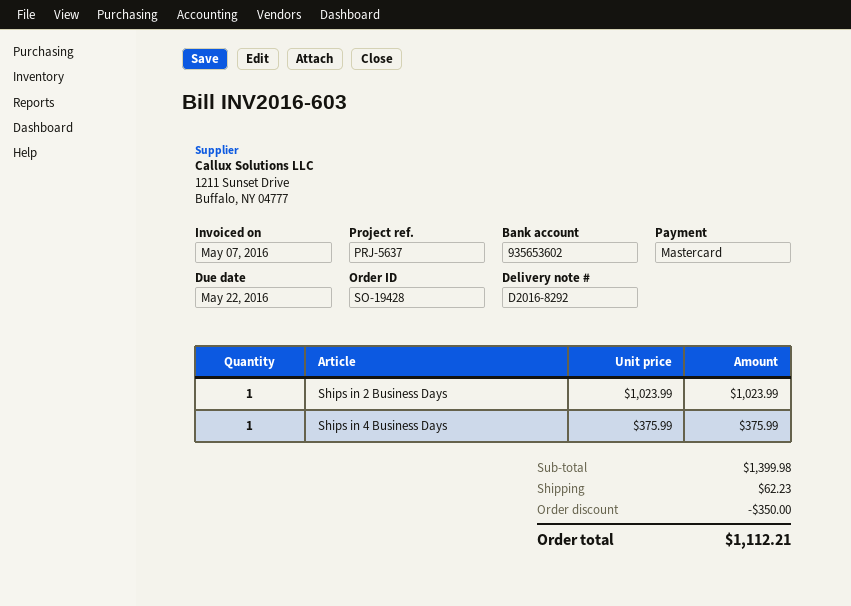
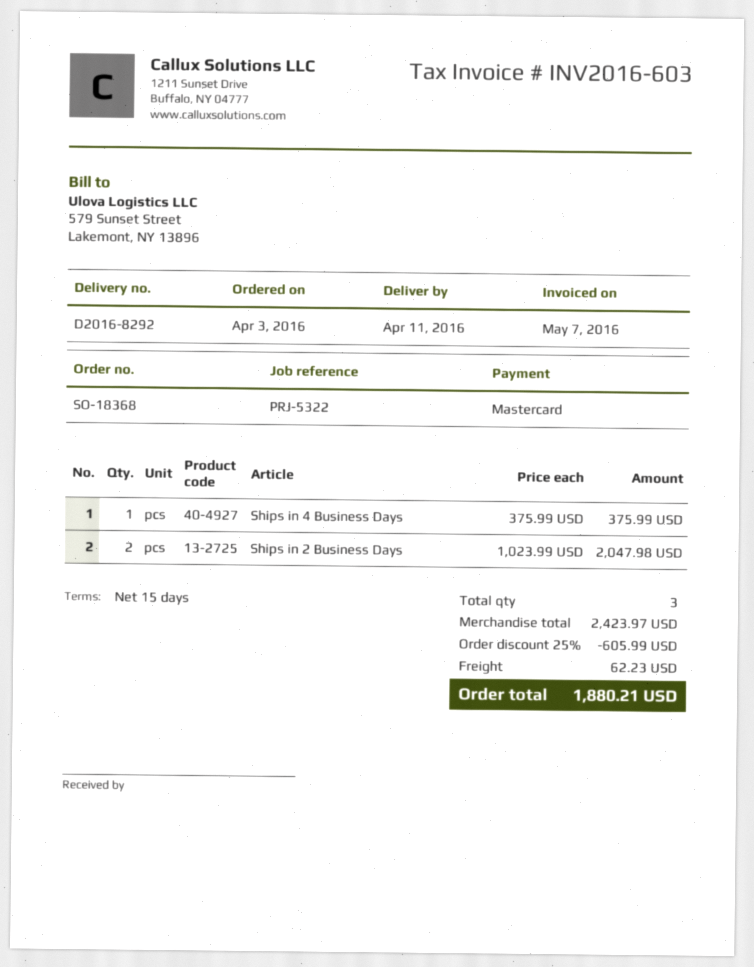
order number: SO-19428 -> SO-18368
reference: PRJ-5637 -> PRJ-5322
Ships in 2 Business Days: 1 x 1023.99 = 1023.99 -> 2 x 1023.99 = 2047.98
subtotal: 1399.98 -> 2423.97
discount: 350.00 -> 605.99
total: 1112.21 -> 1880.21

